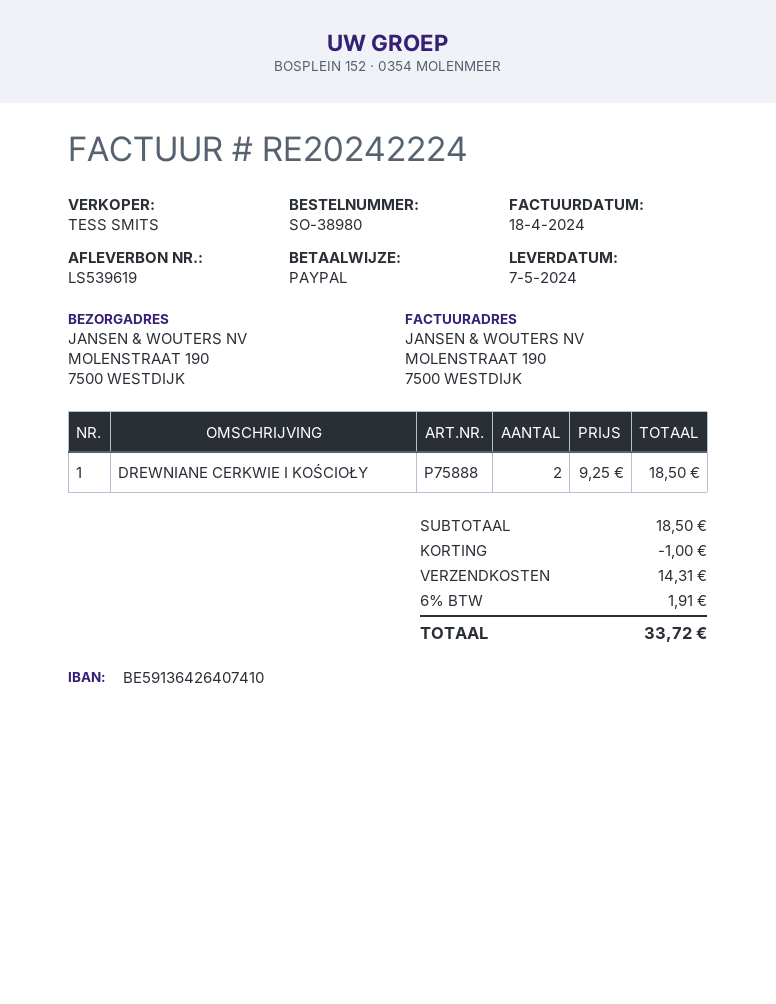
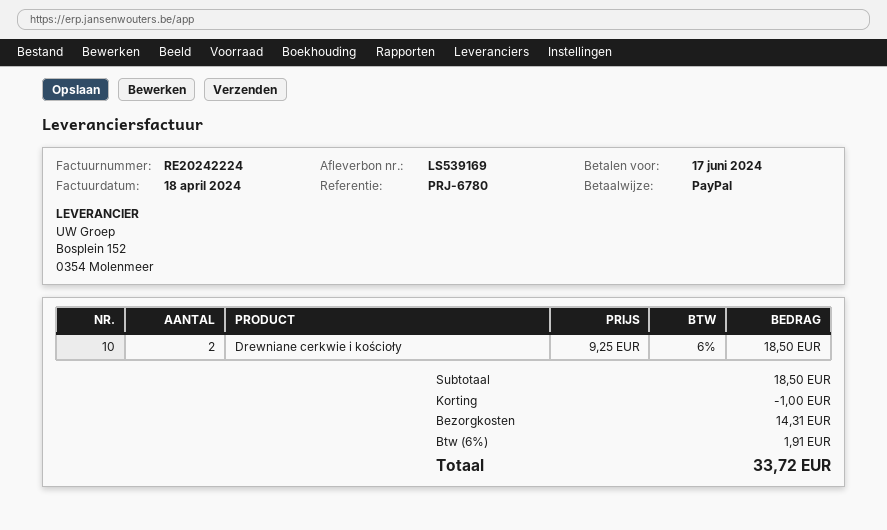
delivery note number: LS539619 -> LS539169

